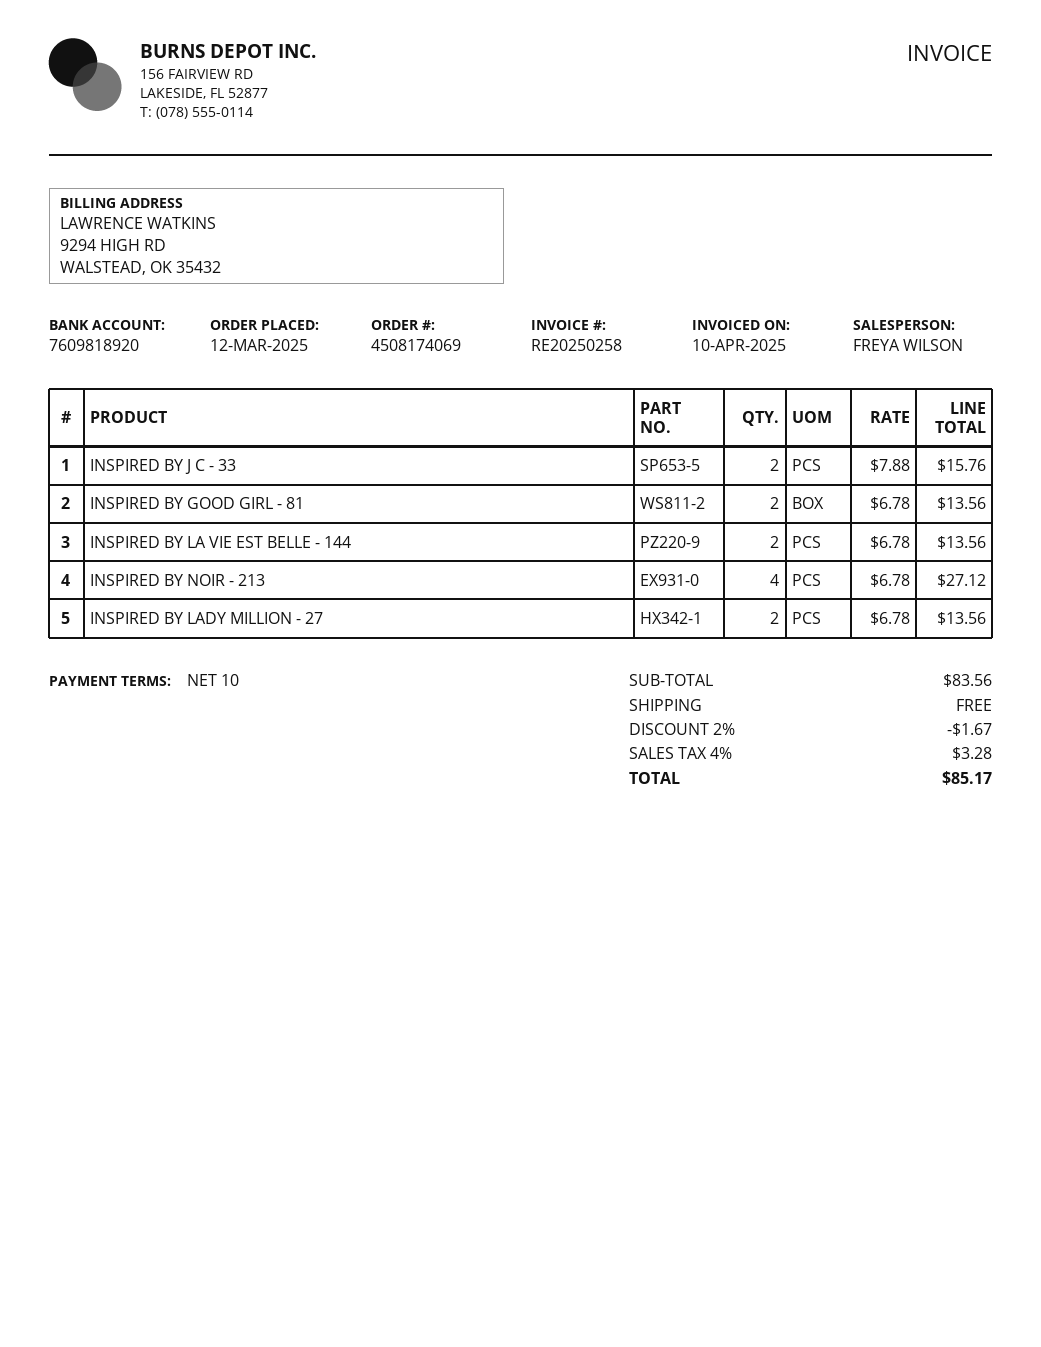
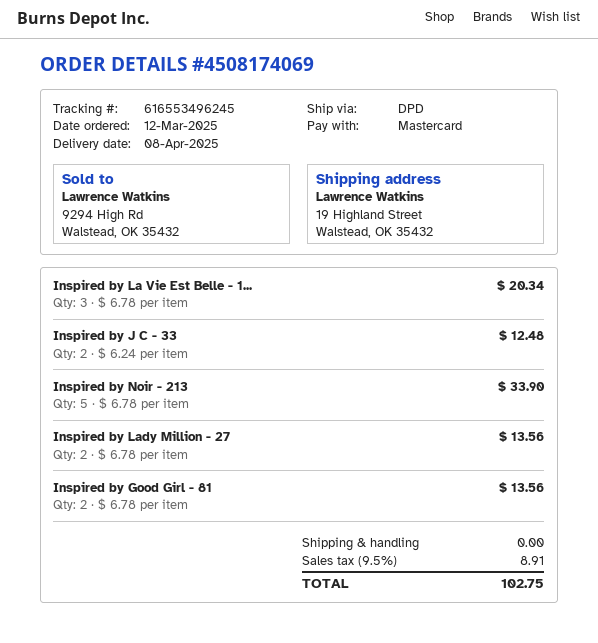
INSPIRED BY J C - 33: 2 x 7.88 = 15.76 -> 2 x 6.24 = 12.48
INSPIRED BY LA VIE EST BELLE - 144: 2 x 6.78 = 13.56 -> 3 x 6.78 = 20.34
INSPIRED BY NOIR - 213: 4 x 6.78 = 27.12 -> 5 x 6.78 = 33.90
discount: 2% = 1.67 -> none
tax: 4% = 3.28 -> 9.5% = 8.91
total: 85.17 -> 102.75

